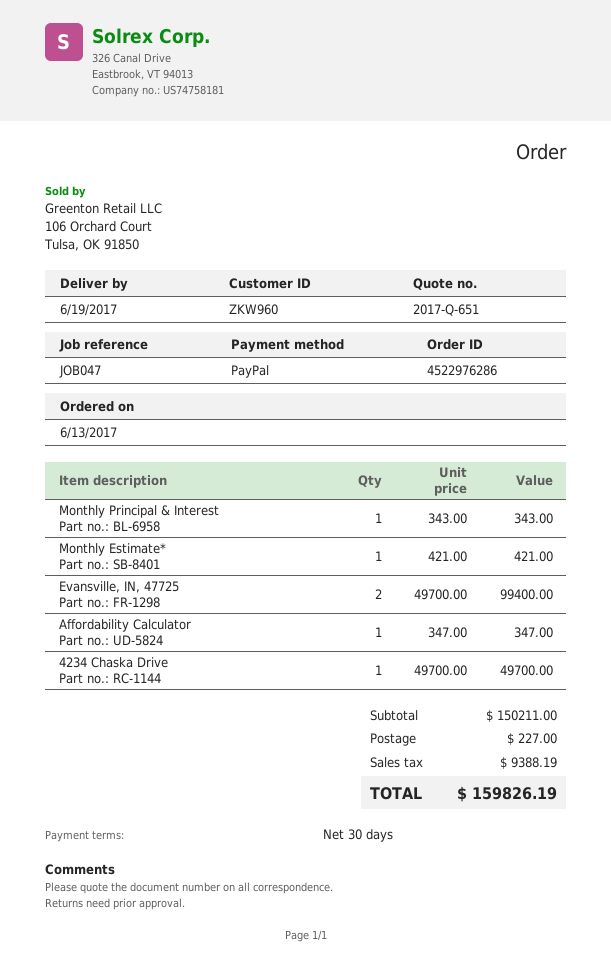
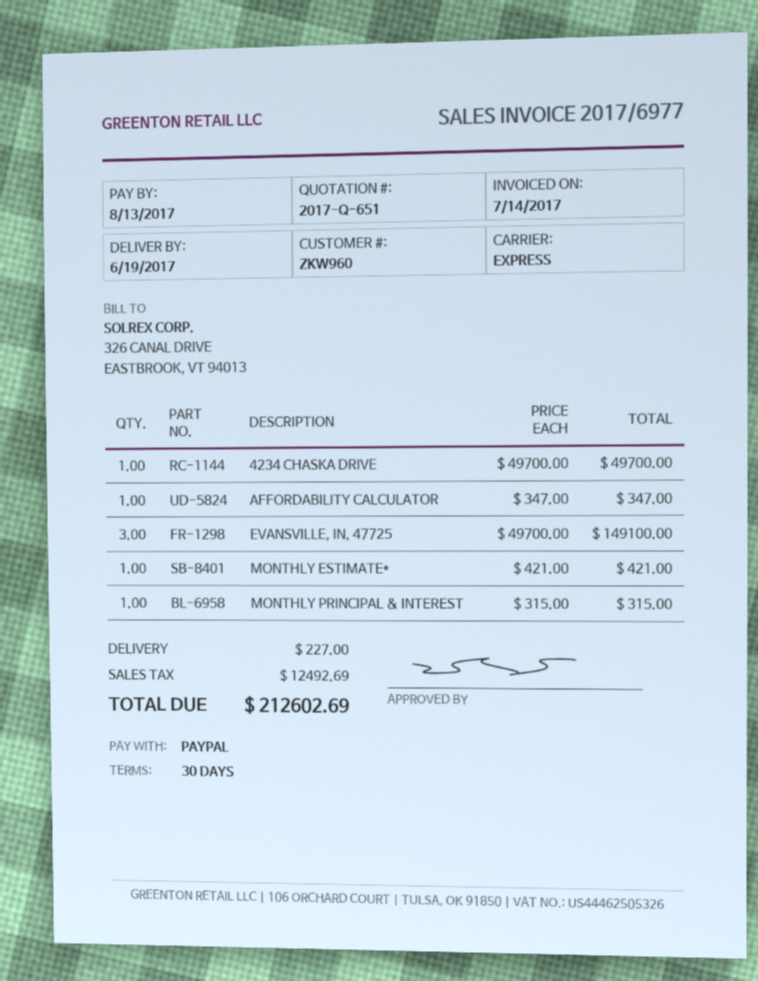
Monthly Principal & Interest: 1 x 343.00 = 343.00 -> 1 x 315.00 = 315.00
Evansville, IN, 47725: 2 x 49700.00 = 99400.00 -> 3 x 49700.00 = 149100.00
tax: 9388.19 -> 12492.69
total: 159826.19 -> 212602.69

